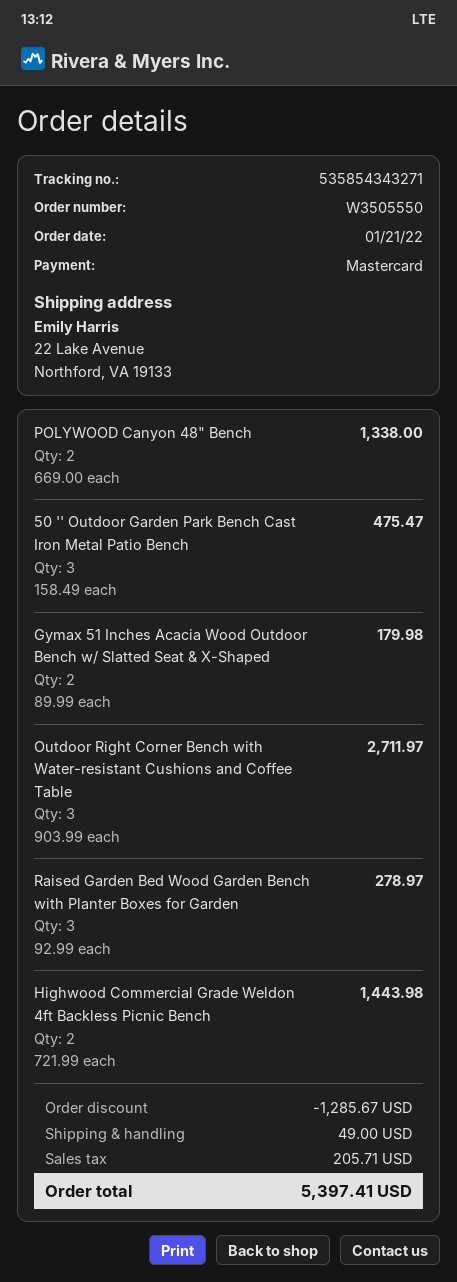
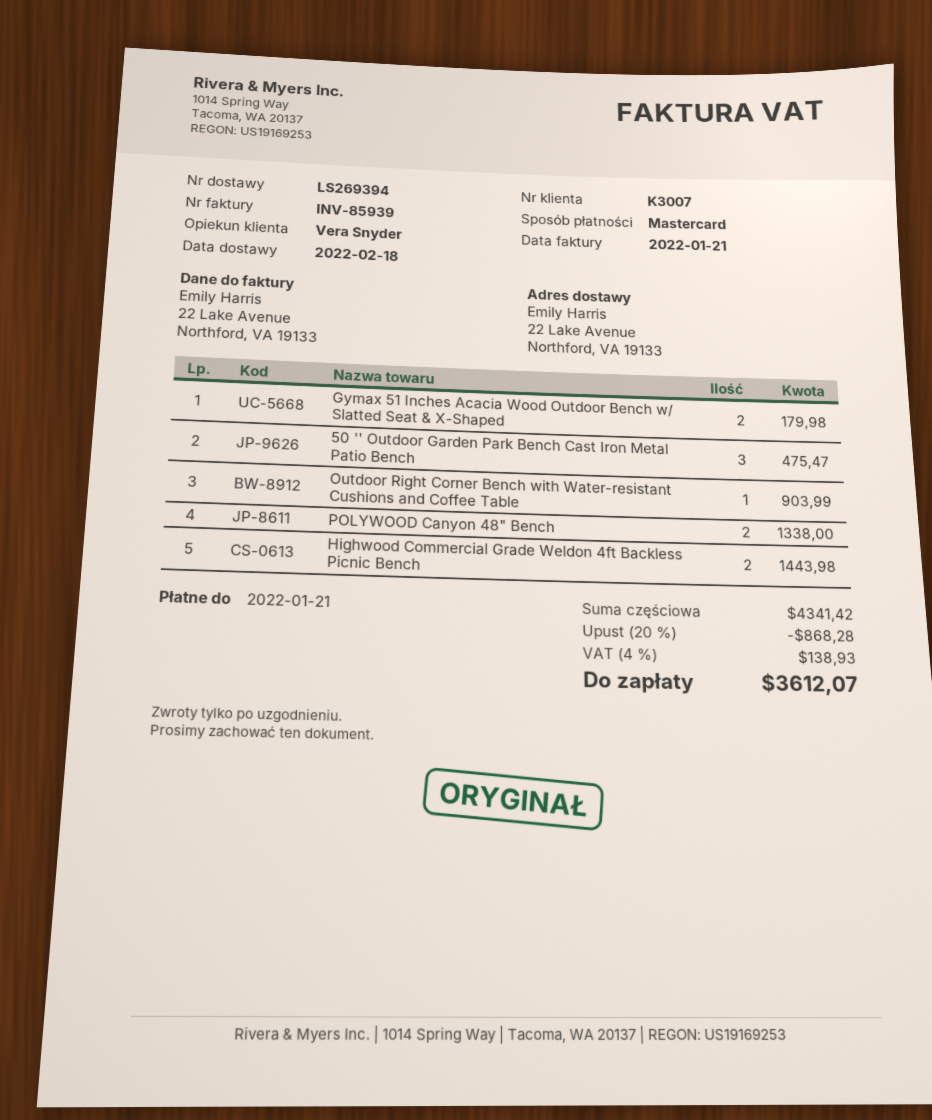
Outdoor Right Corner Bench with Water-resistant Cushions and Coffee Table: 3 for 2711.97 -> 1 for 903.99
Raised Garden Bed Wood Garden Bench with Planter Boxes for Garden: 3 for 278.97 -> none
discount: 1285.67 -> 868.28
shipping: 49.00 -> none
tax: 205.71 -> 138.93
total: 5397.41 -> 3612.07

